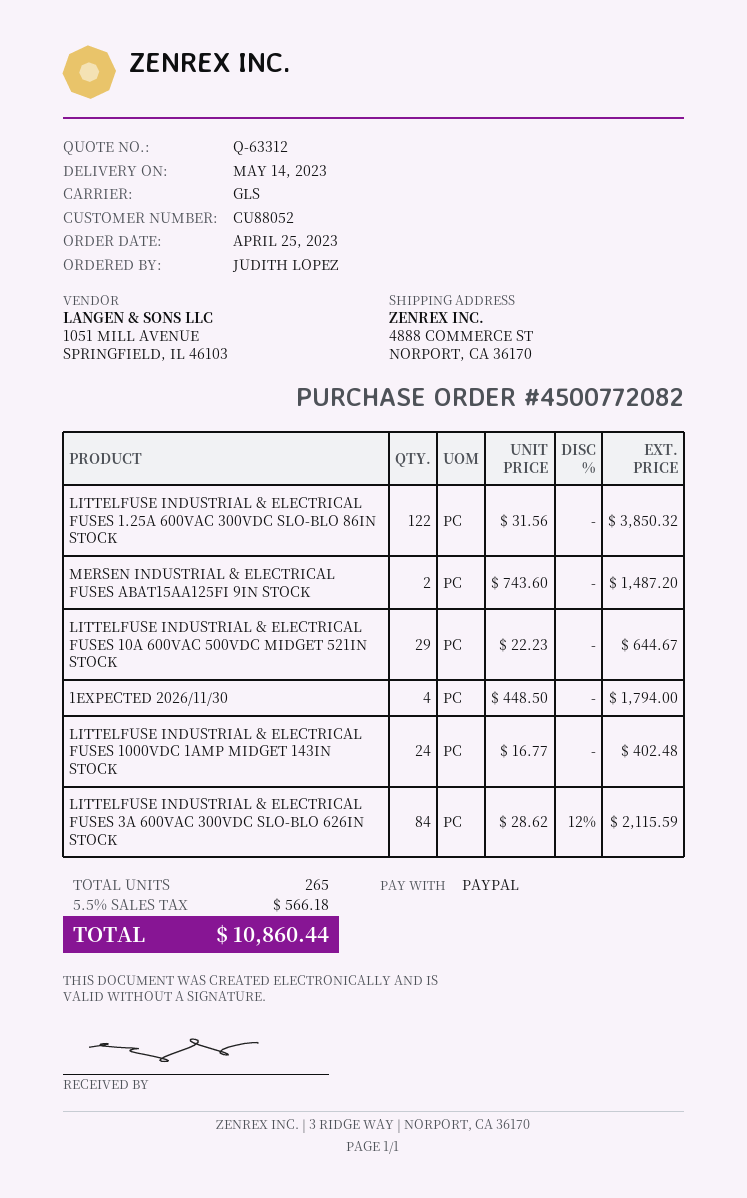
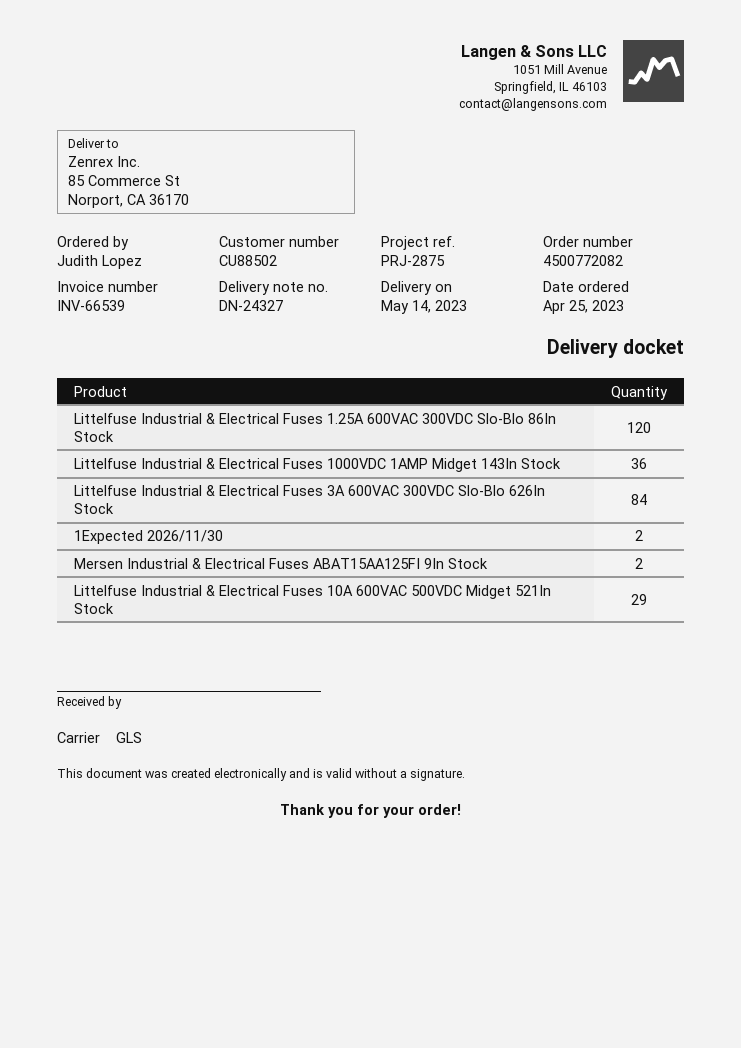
customer number: CU88052 -> CU88502
ship to: 4888 COMMERCE ST, NORPORT, CA 36170 -> 85 Commerce St, Norport, CA 36170
LITTELFUSE INDUSTRIAL & ELECTRICAL FUSES 1.25A 600VAC 300VDC SLO-BLO 86IN STOCK: 122 -> 120
1EXPECTED 2026/11/30: 4 -> 2
LITTELFUSE INDUSTRIAL & ELECTRICAL FUSES 1000VDC 1AMP MIDGET 143IN STOCK: 24 -> 36

